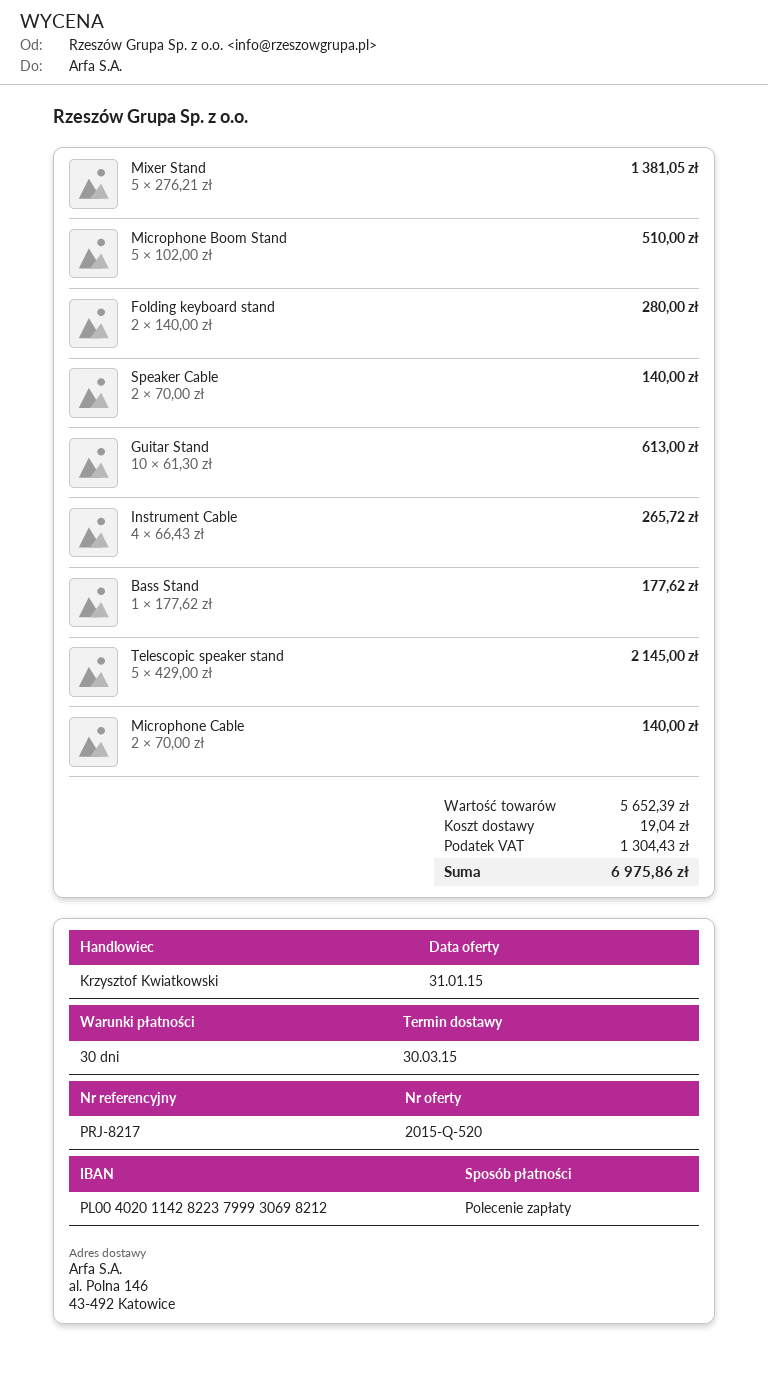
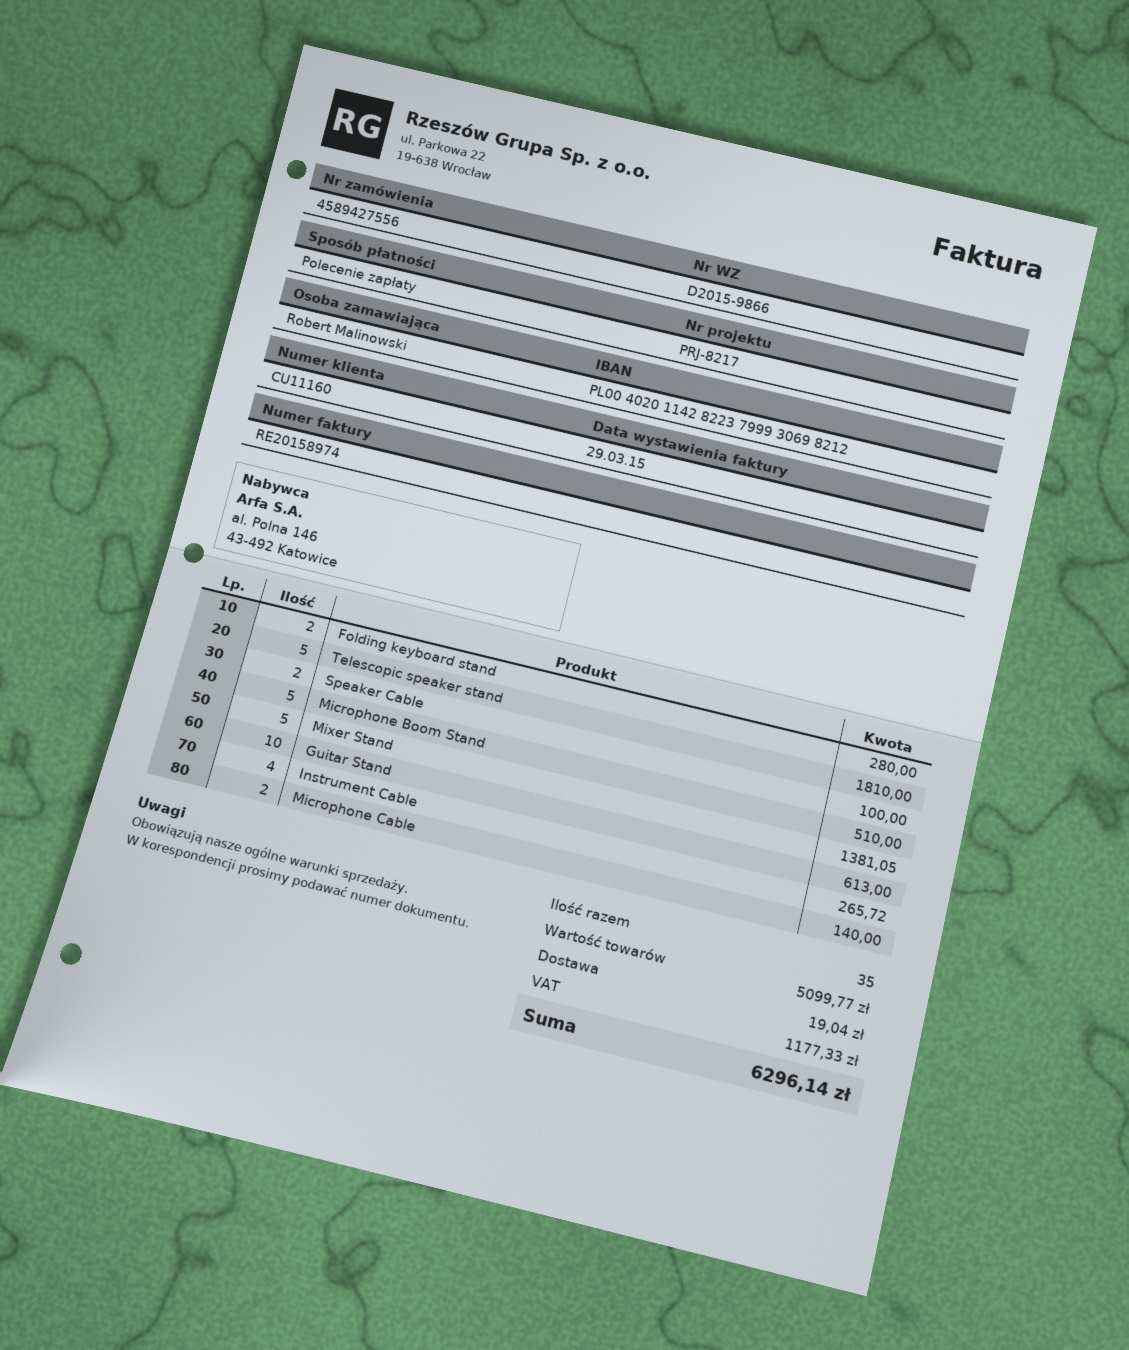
Speaker Cable: 2 for 140.00 -> 2 for 100.00
Bass Stand: 1 for 177.62 -> none
Telescopic speaker stand: 5 for 2145.00 -> 5 for 1810.00
subtotal: 5652.39 -> 5099.77
tax: 1304.43 -> 1177.33
total: 6975.86 -> 6296.14

